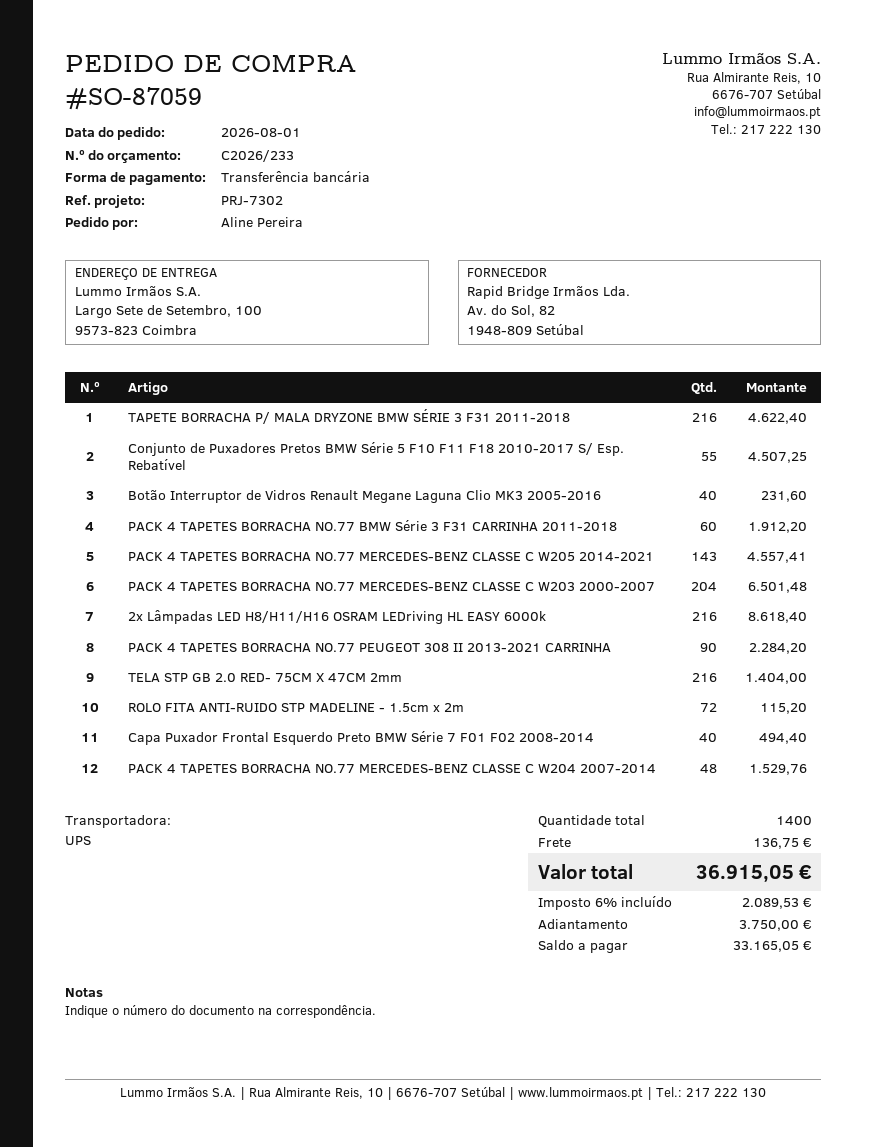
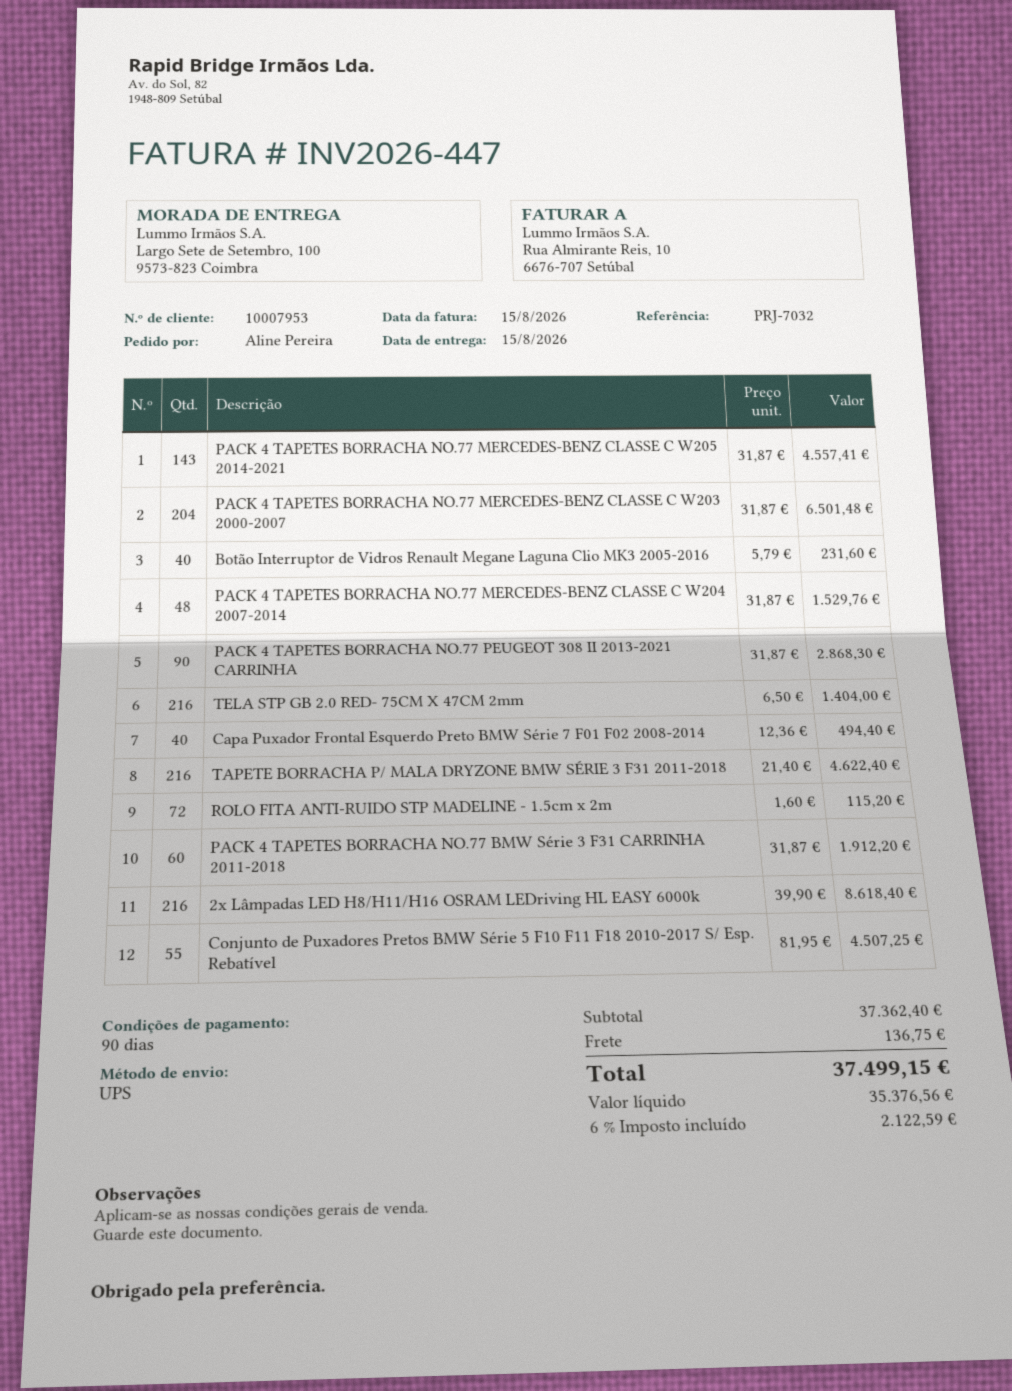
reference: PRJ-7302 -> PRJ-7032
PACK 4 TAPETES BORRACHA NO.77 PEUGEOT 308 II 2013-2021 CARRINHA: 90 for 2284.20 -> 90 for 2868.30
tax: 6% = 2089.53 -> 6% = 2122.59
total: 36915.05 -> 37499.15

